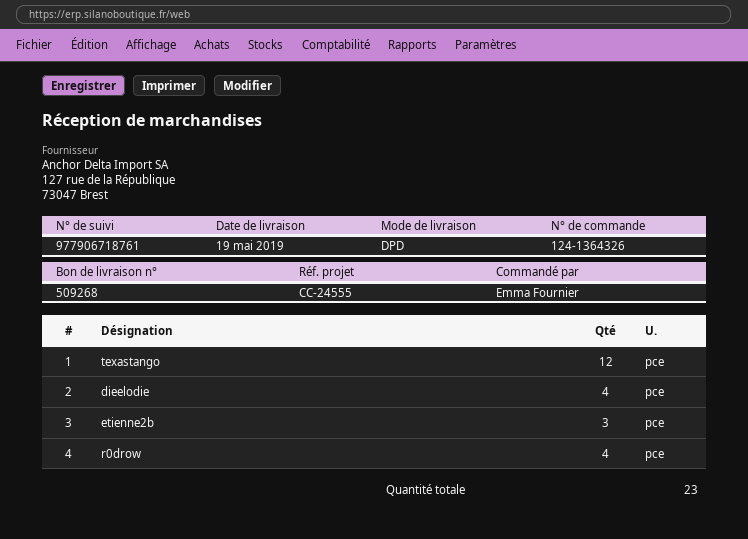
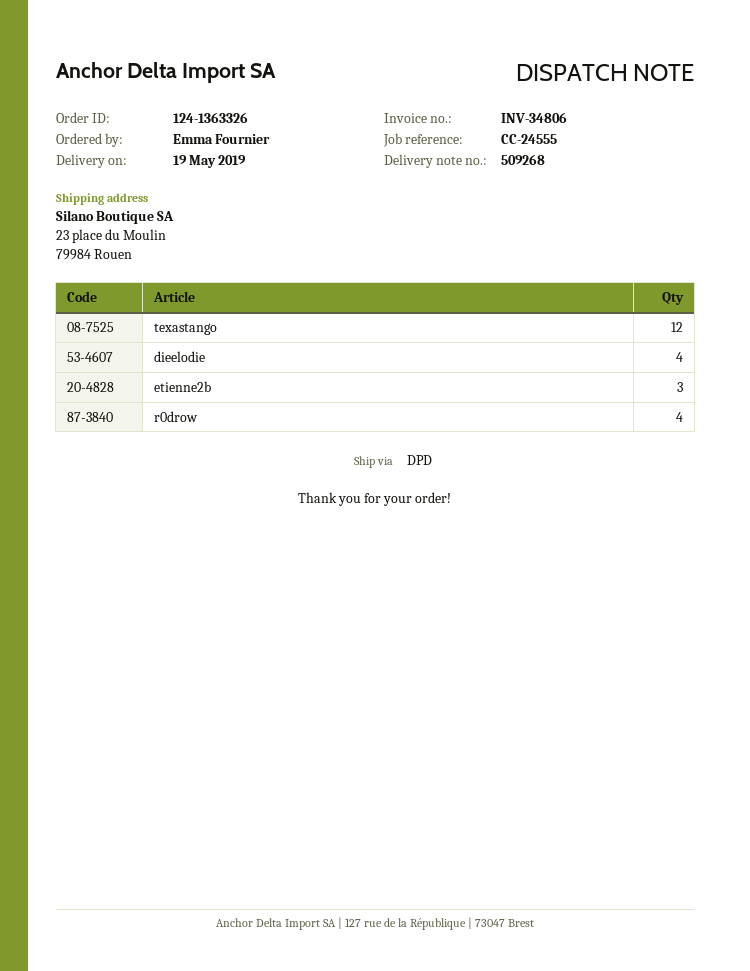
order number: 124-1364326 -> 124-1363326

